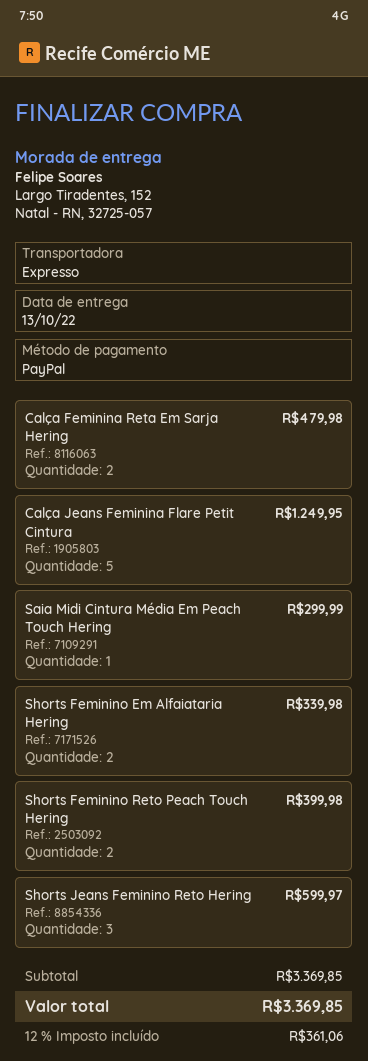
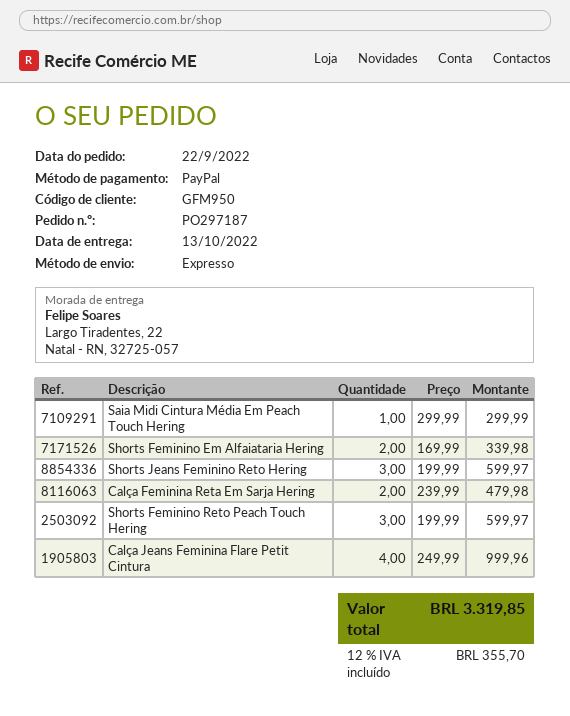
ship to: Largo Tiradentes, 152, Natal - RN, 32725-057 -> Largo Tiradentes, 22, Natal - RN, 32725-057
Calça Jeans Feminina Flare Petit Cintura: 5 for 1249.95 -> 4 for 999.96
Shorts Feminino Reto Peach Touch Hering: 2 for 399.98 -> 3 for 599.97
tax: 12% = 361.06 -> 12% = 355.70
total: 3369.85 -> 3319.85

